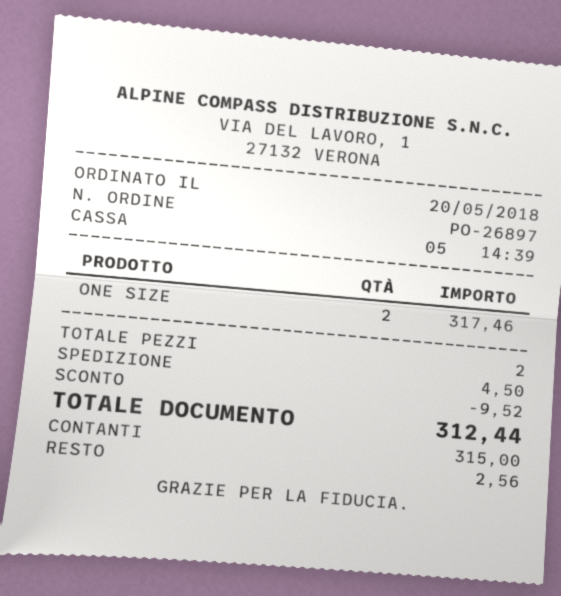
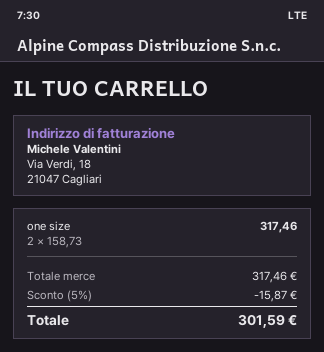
discount: 9.52 -> 15.87
shipping: 4.50 -> none
total: 312.44 -> 301.59

